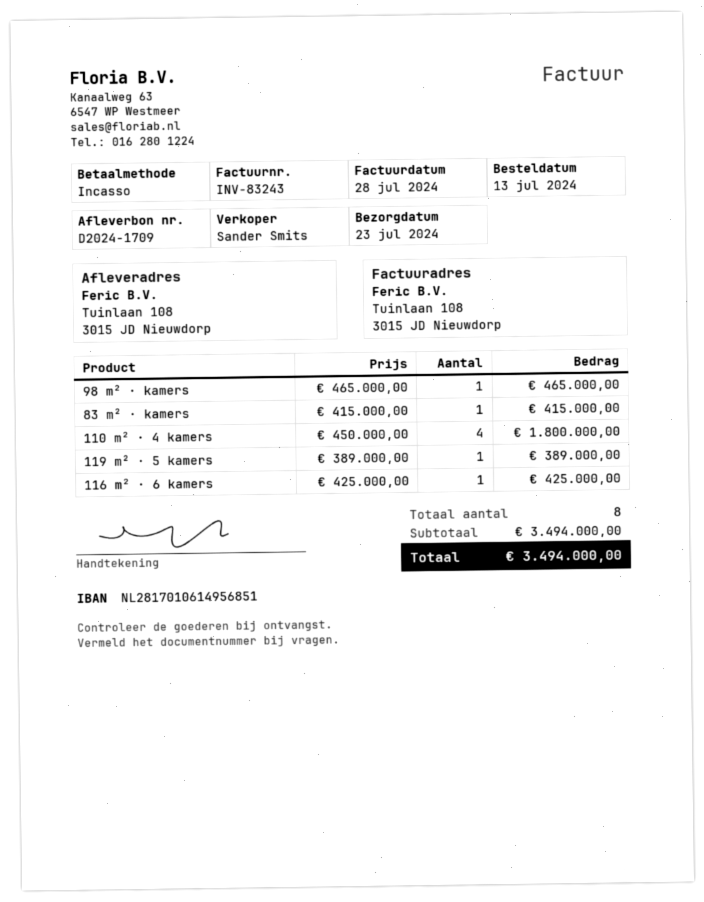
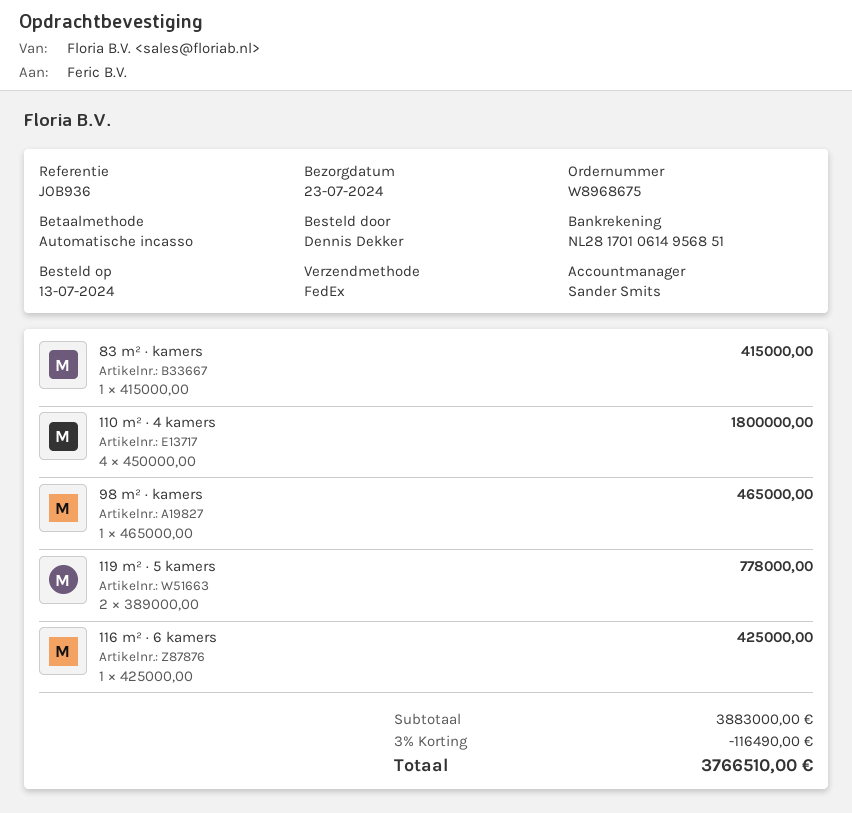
119 m² · 5 kamers: 1 x 389000.00 = 389000.00 -> 2 x 389000.00 = 778000.00
subtotal: 3494000.00 -> 3883000.00
discount: none -> 3% = 116490.00
total: 3494000.00 -> 3766510.00

